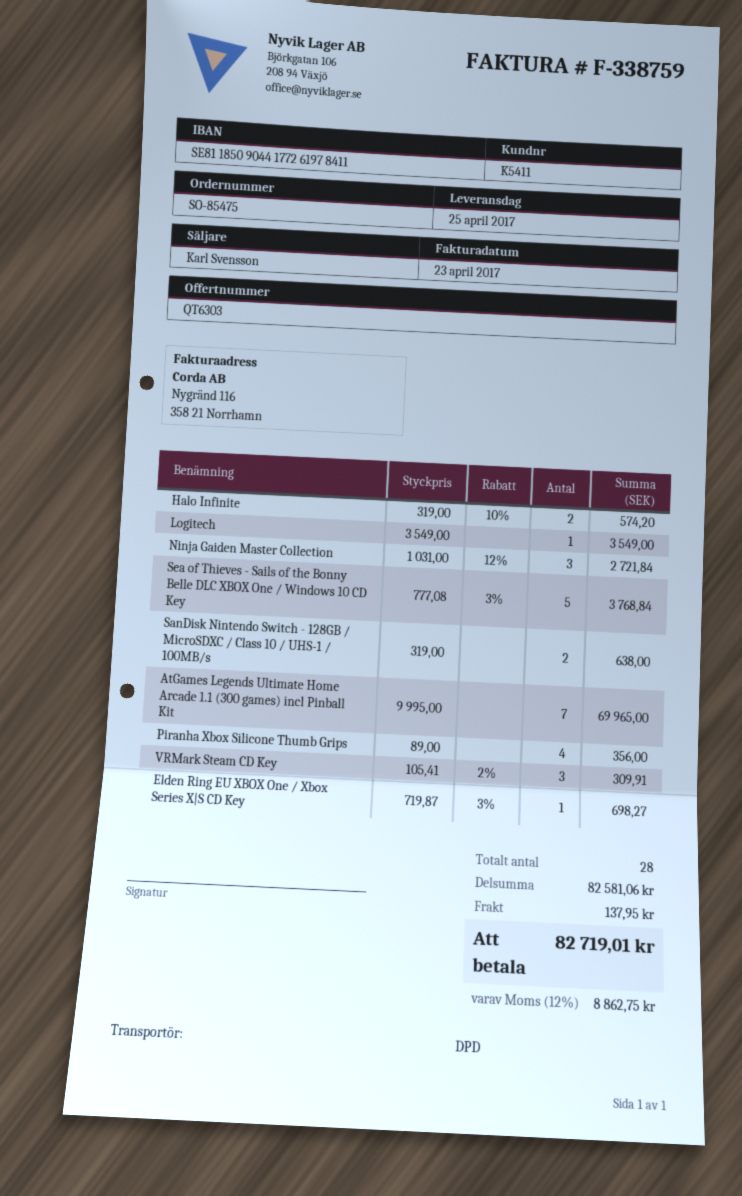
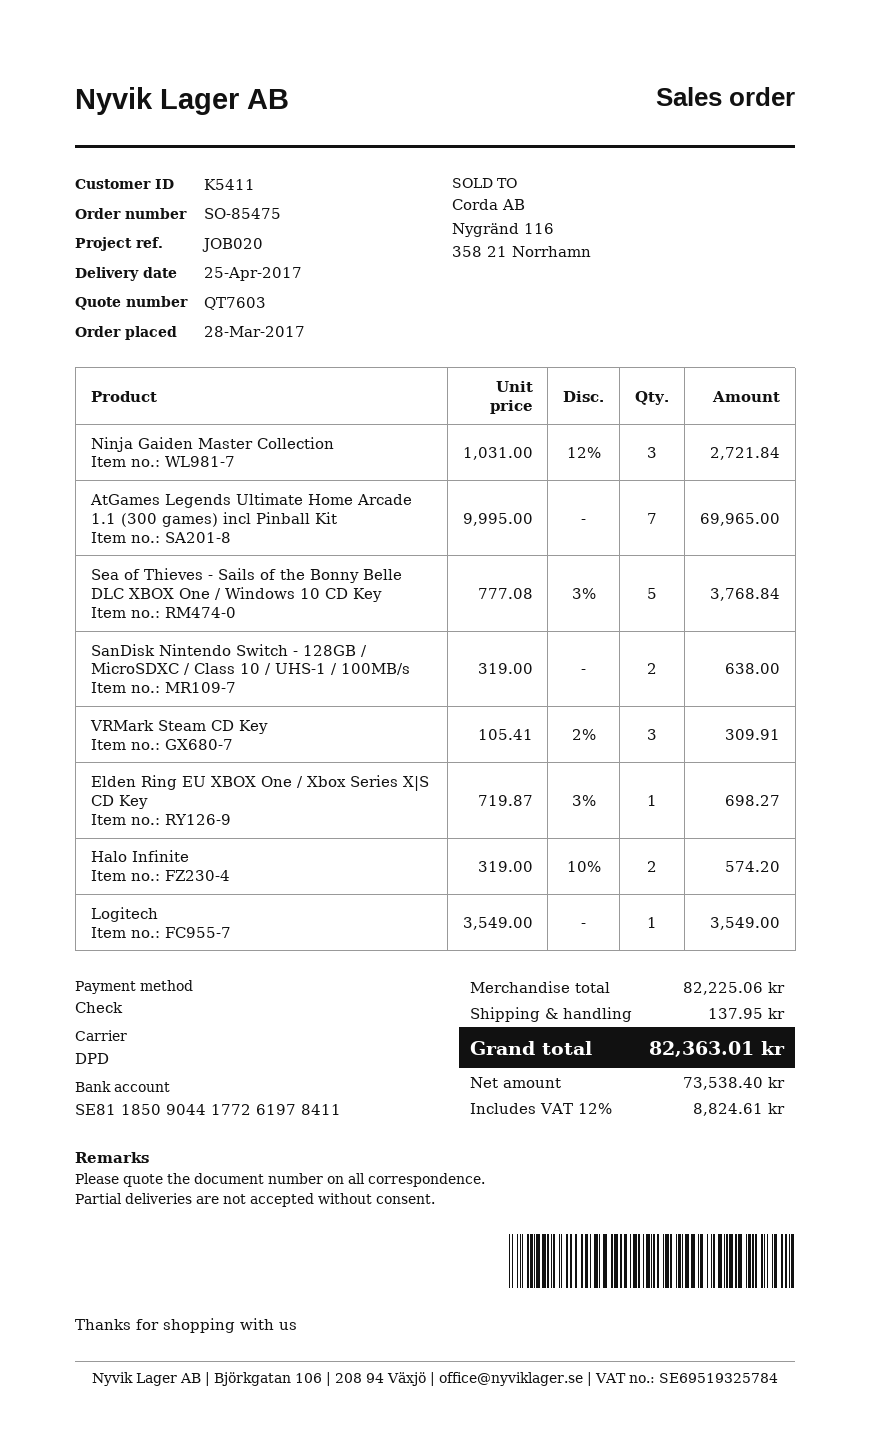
quote number: QT6303 -> QT7603
Piranha Xbox Silicone Thumb Grips: 4 x 89.00 = 356.00 -> none
subtotal: 82581.06 -> 82225.06
tax: 12% = 8862.75 -> 12% = 8824.61
total: 82719.01 -> 82363.01

